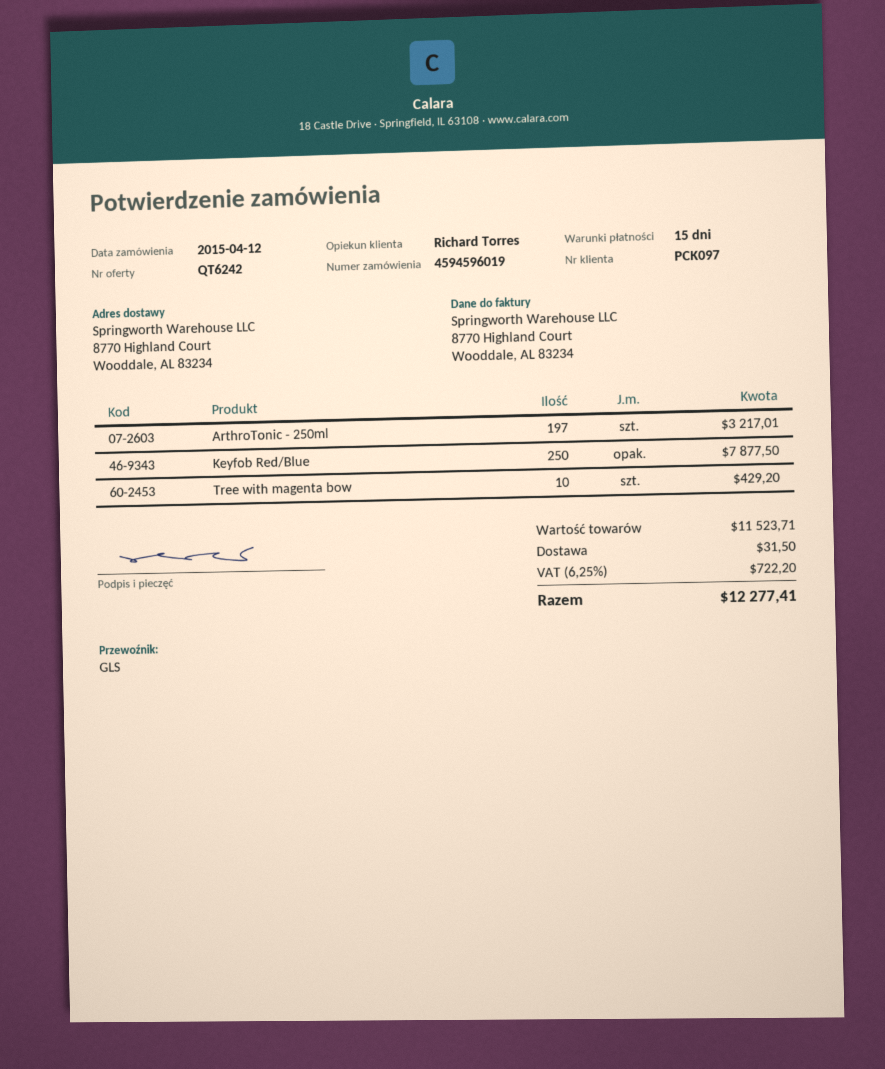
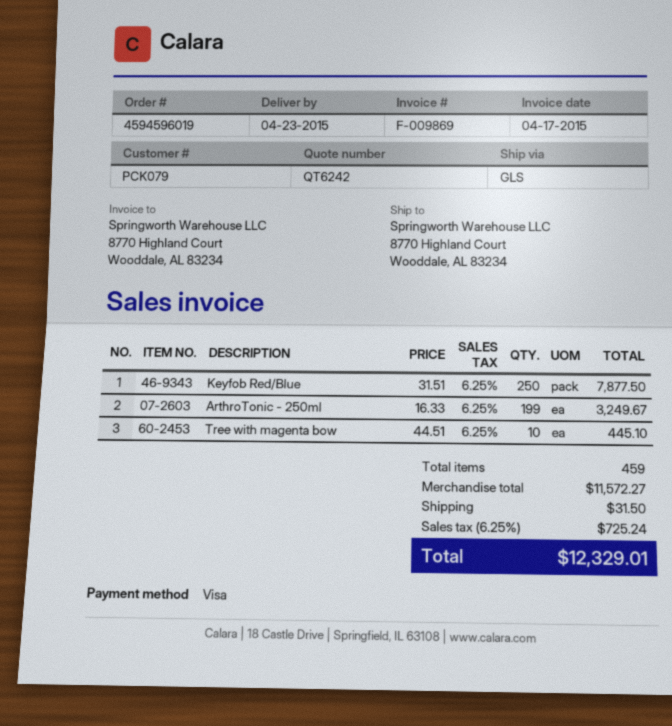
customer number: PCK097 -> PCK079
ArthroTonic - 250ml: 197 for 3217.01 -> 199 for 3249.67
Tree with magenta bow: 10 for 429.20 -> 10 for 445.10
subtotal: 11523.71 -> 11572.27
tax: 6.25% = 722.20 -> 6.25% = 725.24
total: 12277.41 -> 12329.01

